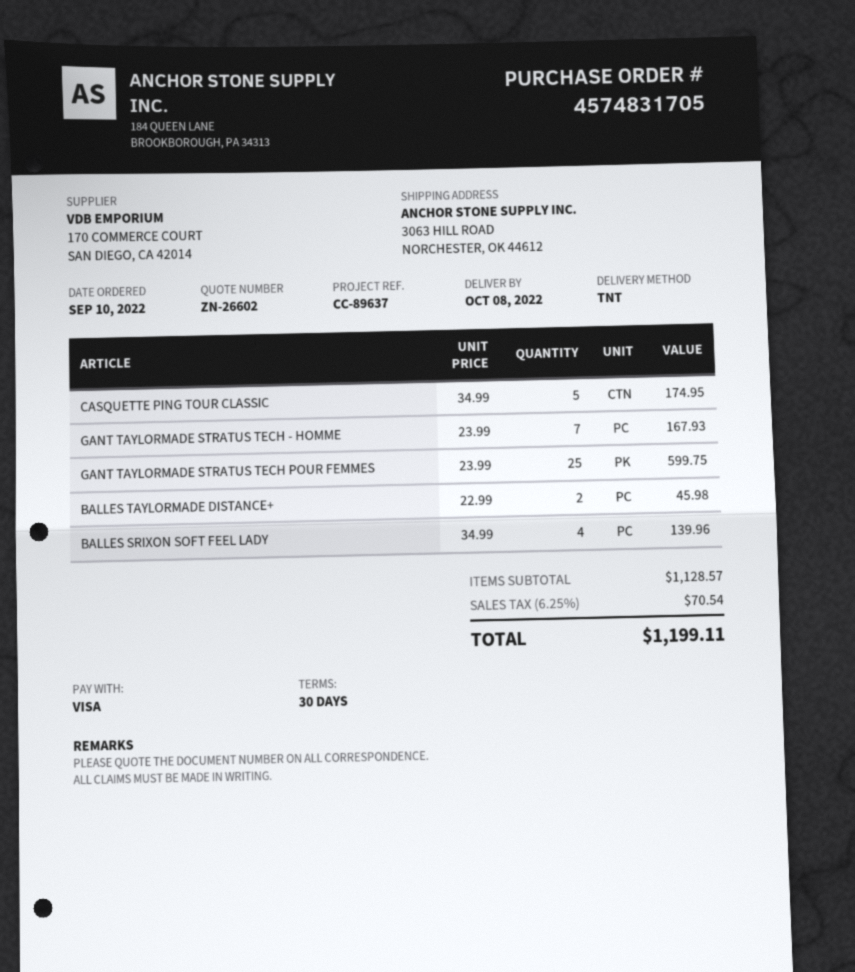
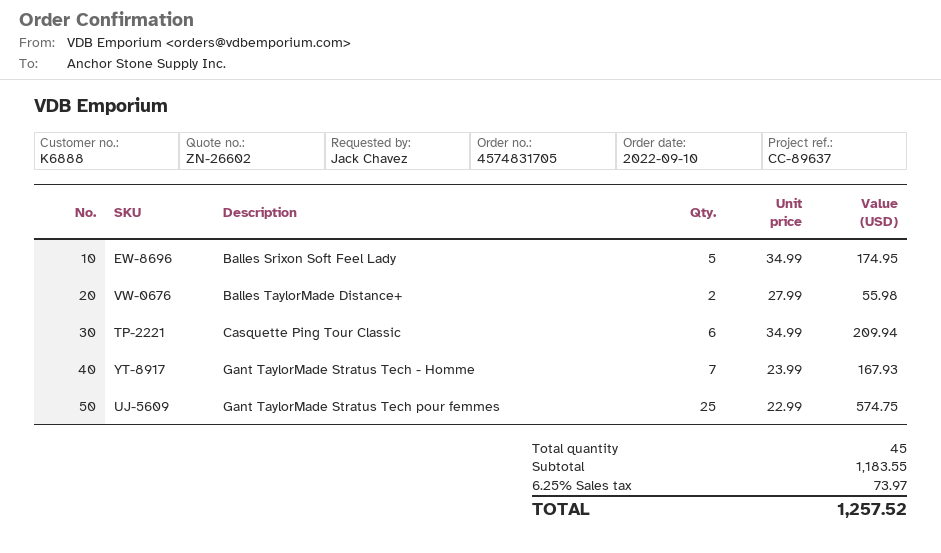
CASQUETTE PING TOUR CLASSIC: 5 x 34.99 = 174.95 -> 6 x 34.99 = 209.94
GANT TAYLORMADE STRATUS TECH POUR FEMMES: 25 x 23.99 = 599.75 -> 25 x 22.99 = 574.75
BALLES TAYLORMADE DISTANCE+: 2 x 22.99 = 45.98 -> 2 x 27.99 = 55.98
BALLES SRIXON SOFT FEEL LADY: 4 x 34.99 = 139.96 -> 5 x 34.99 = 174.95
subtotal: 1128.57 -> 1183.55
tax: 6.25% = 70.54 -> 6.25% = 73.97
total: 1199.11 -> 1257.52

